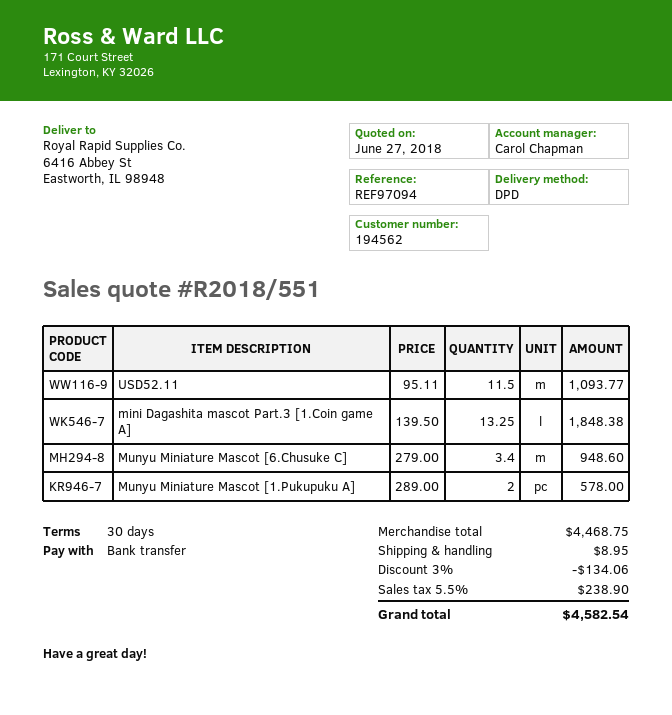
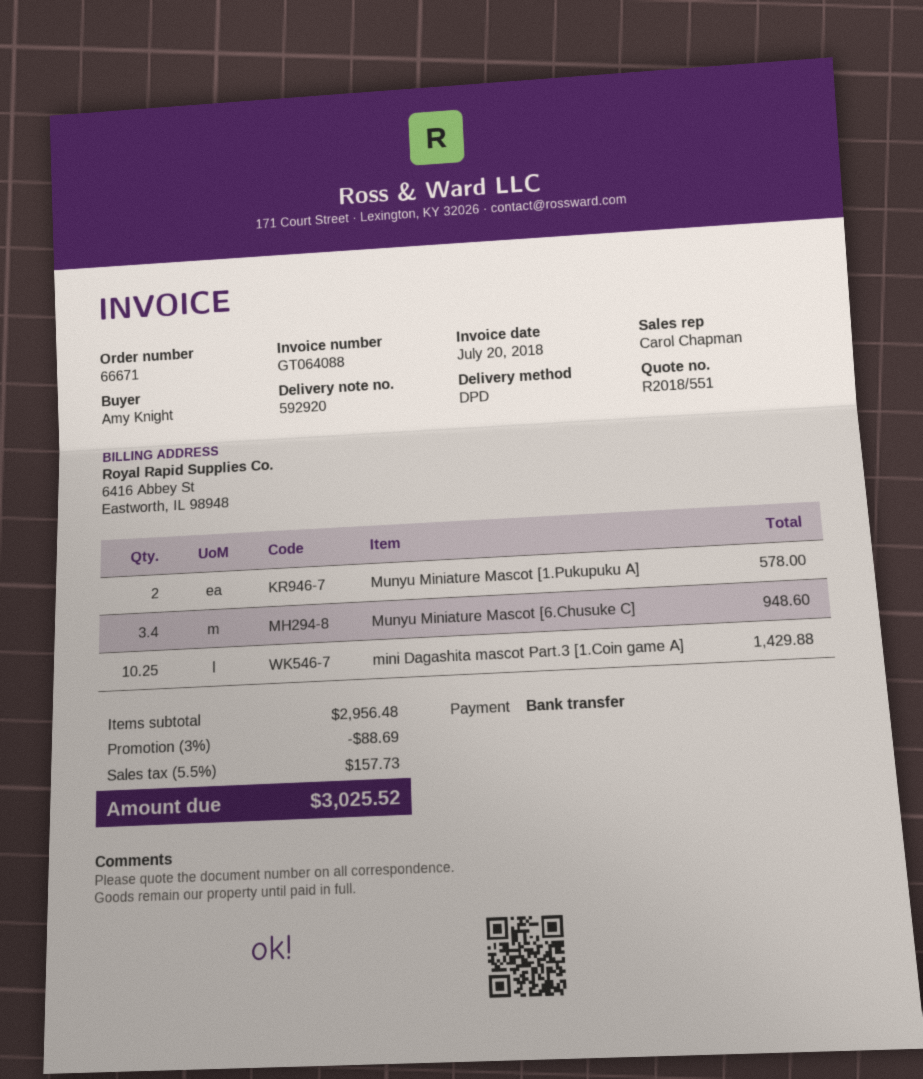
USD52.11: 11.5 for 1093.77 -> none
mini Dagashita mascot Part.3 [1.Coin game A]: 13.25 for 1848.38 -> 10.25 for 1429.88
subtotal: 4468.75 -> 2956.48
discount: 3% = 134.06 -> 3% = 88.69
shipping: 8.95 -> none
tax: 5.5% = 238.90 -> 5.5% = 157.73
total: 4582.54 -> 3025.52

